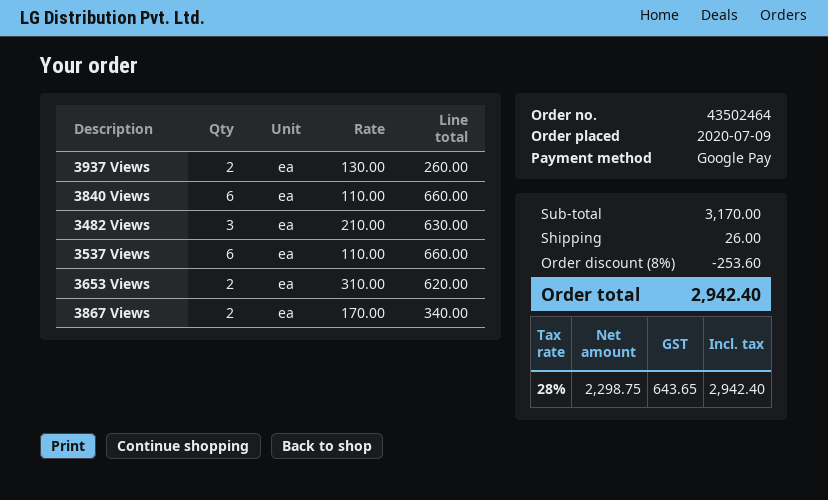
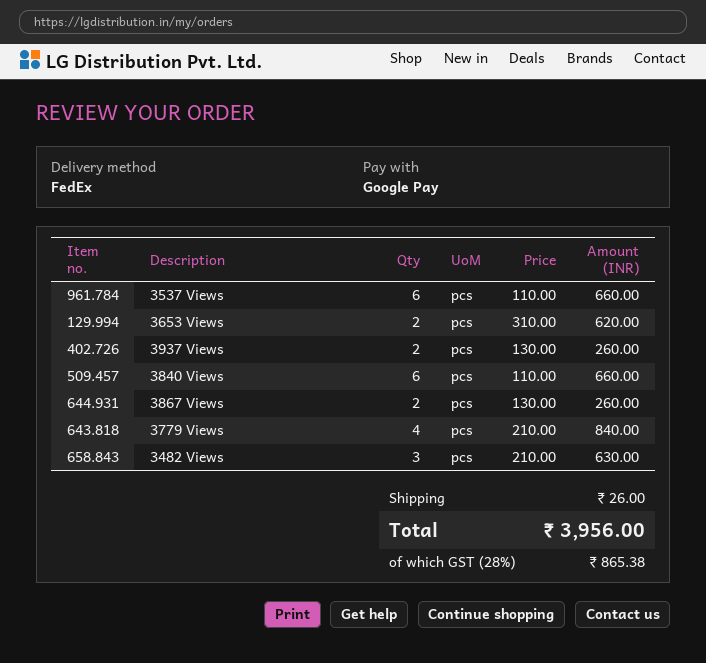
3867 Views: 2 x 170.00 = 340.00 -> 2 x 130.00 = 260.00
3779 Views: none -> 4 x 210.00 = 840.00
discount: 8% = 253.60 -> none
tax: 28% = 643.65 -> 28% = 865.38
total: 2942.40 -> 3956.00

